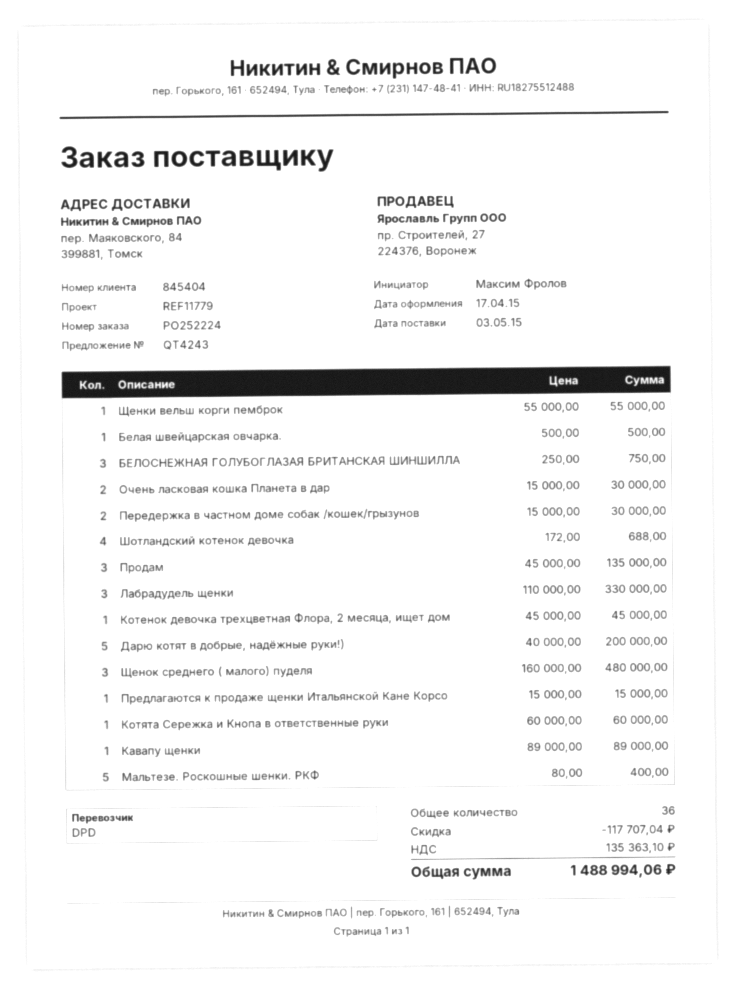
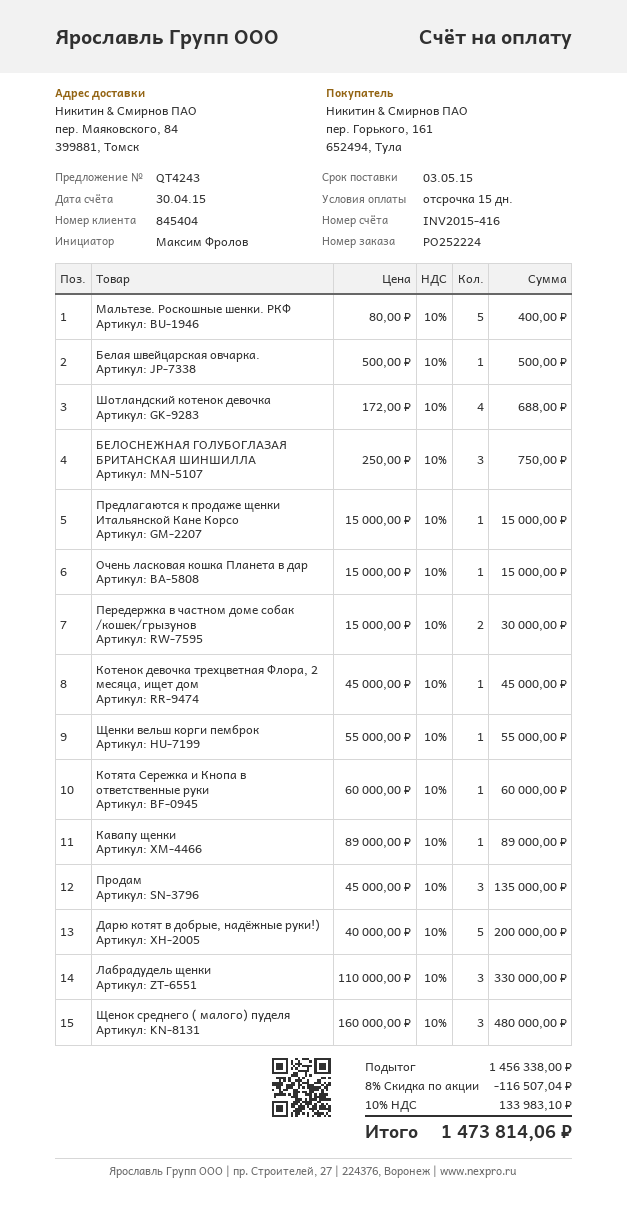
Очень ласковая кошка Планета в дар: 2 x 15000.00 = 30000.00 -> 1 x 15000.00 = 15000.00
discount: 117707.04 -> 116507.04
tax: 135363.10 -> 133983.10
total: 1488994.06 -> 1473814.06

